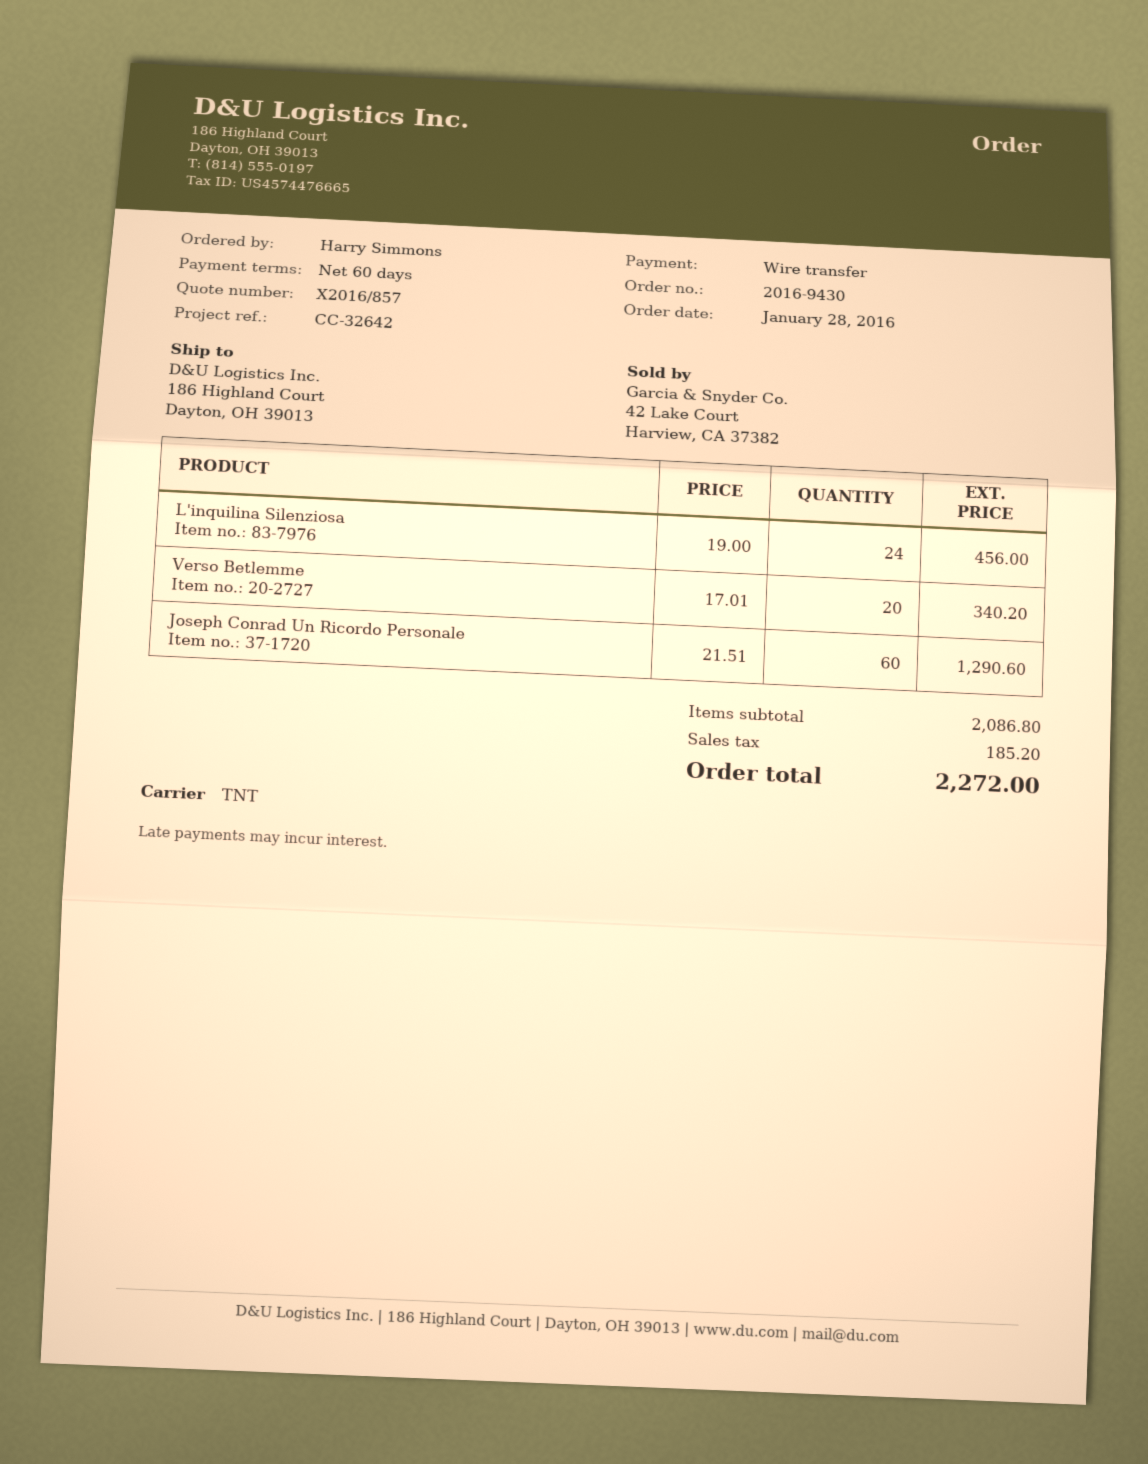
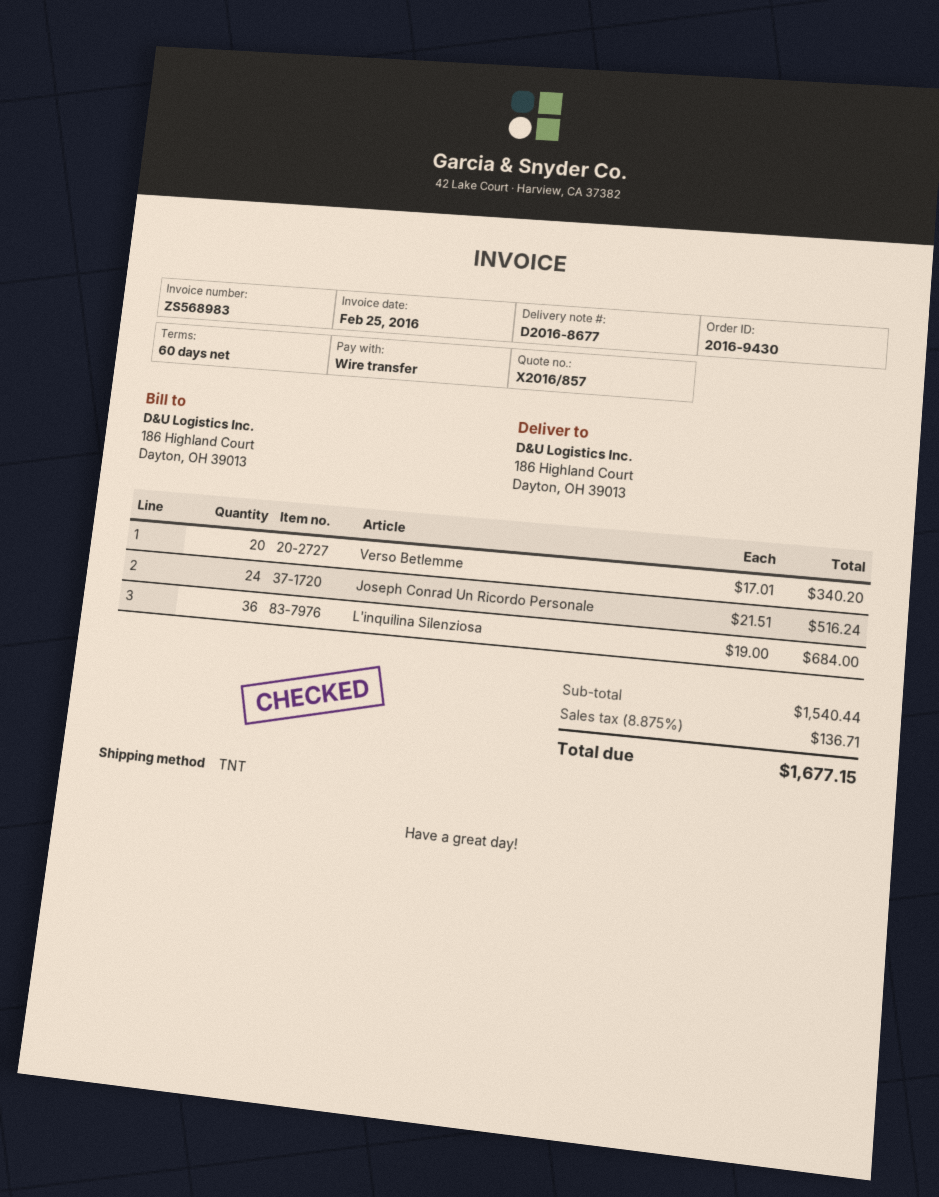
L'inquilina Silenziosa: 24 x 19.00 = 456.00 -> 36 x 19.00 = 684.00
Joseph Conrad Un Ricordo Personale: 60 x 21.51 = 1290.60 -> 24 x 21.51 = 516.24
subtotal: 2086.80 -> 1540.44
tax: 185.20 -> 136.71
total: 2272.00 -> 1677.15

